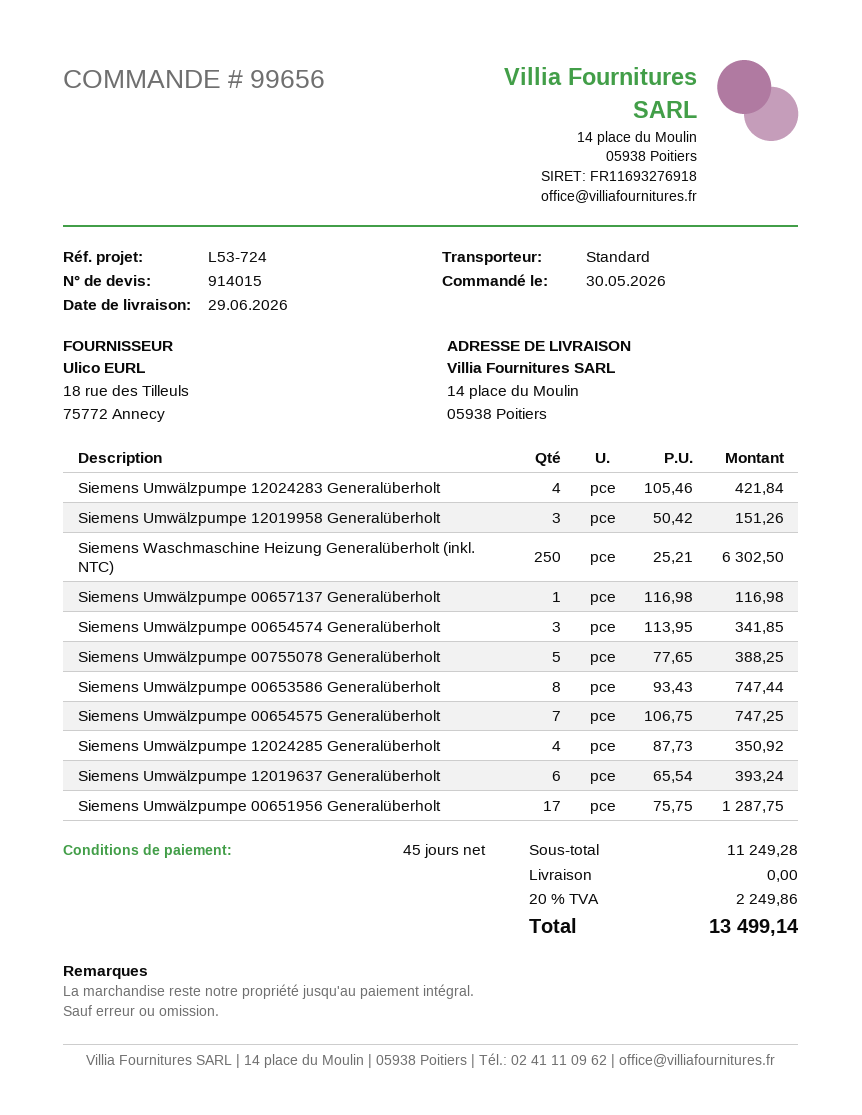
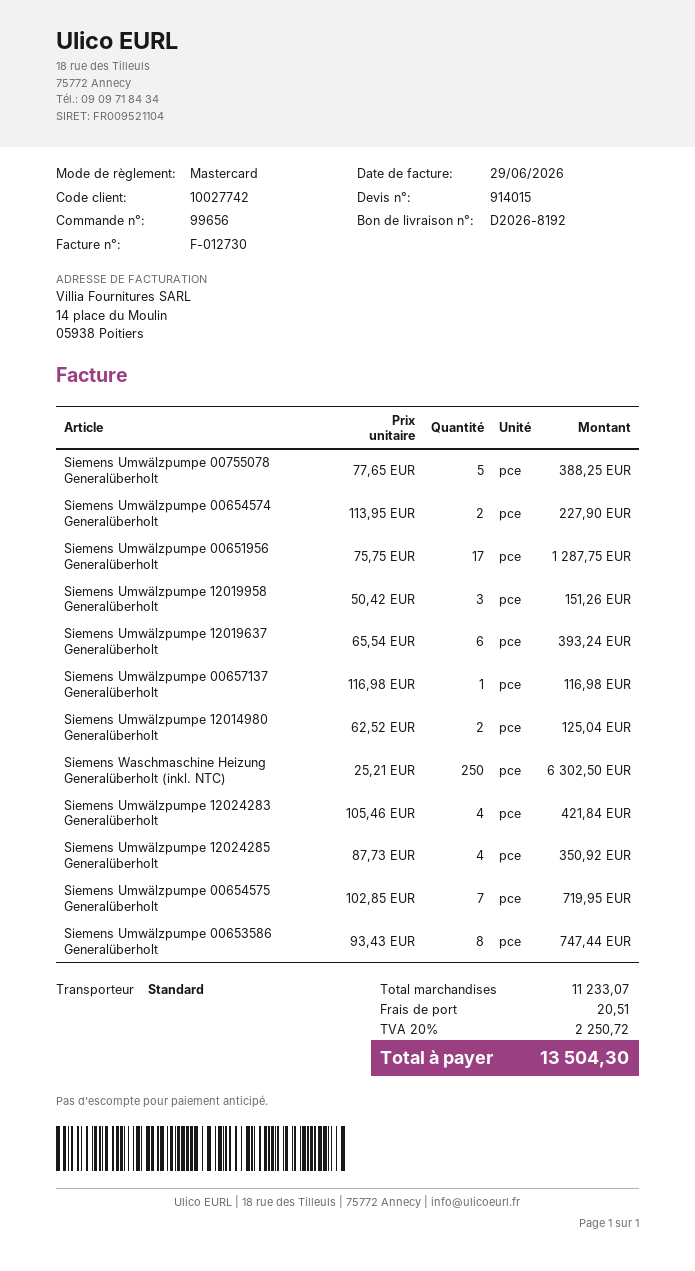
Siemens Umwälzpumpe 00654574 Generalüberholt: 3 x 113.95 = 341.85 -> 2 x 113.95 = 227.90
Siemens Umwälzpumpe 00654575 Generalüberholt: 7 x 106.75 = 747.25 -> 7 x 102.85 = 719.95
Siemens Umwälzpumpe 12014980 Generalüberholt: none -> 2 x 62.52 = 125.04
subtotal: 11249.28 -> 11233.07
shipping: 0.00 -> 20.51
tax: 20% = 2249.86 -> 20% = 2250.72
total: 13499.14 -> 13504.30

